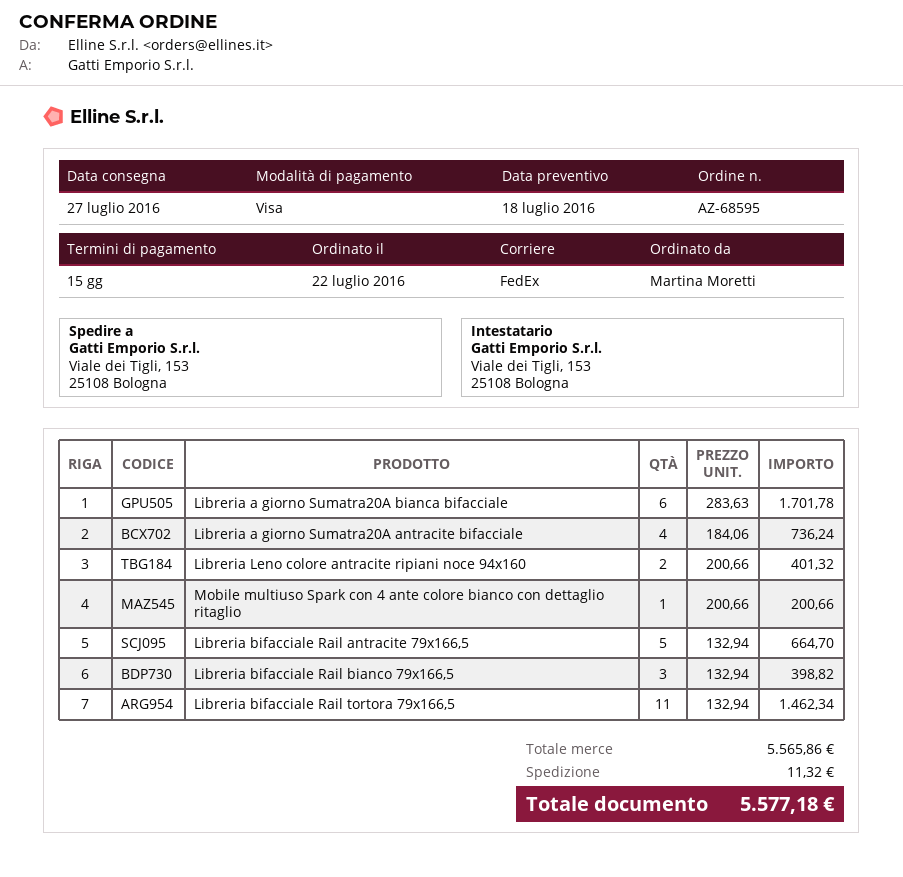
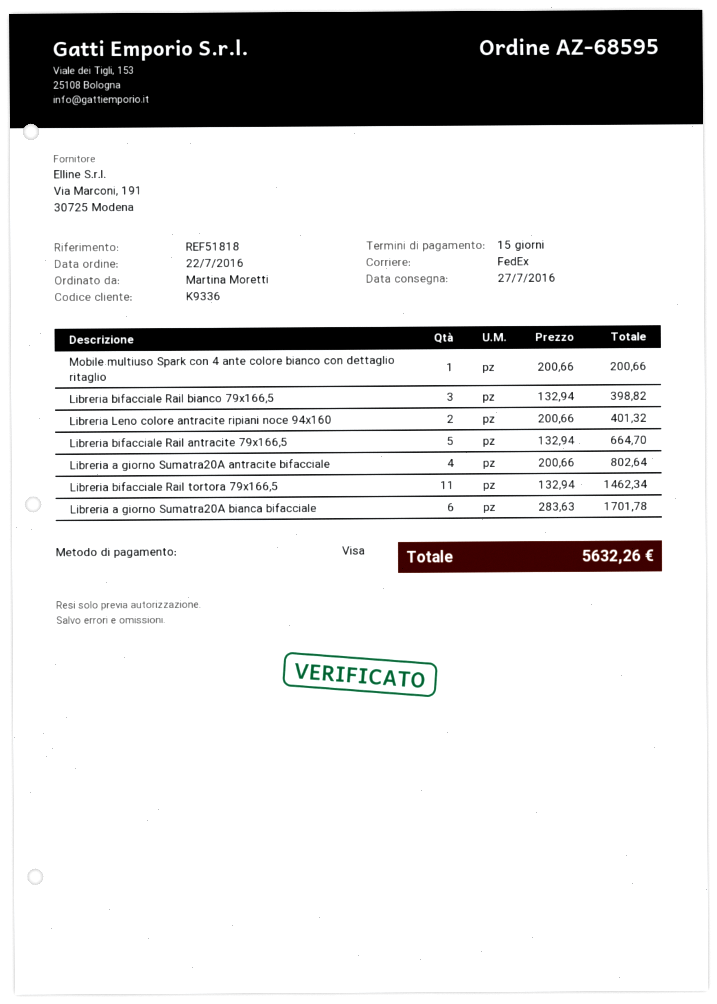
Libreria a giorno Sumatra20A antracite bifacciale: 4 x 184.06 = 736.24 -> 4 x 200.66 = 802.64
shipping: 11.32 -> none
total: 5577.18 -> 5632.26

